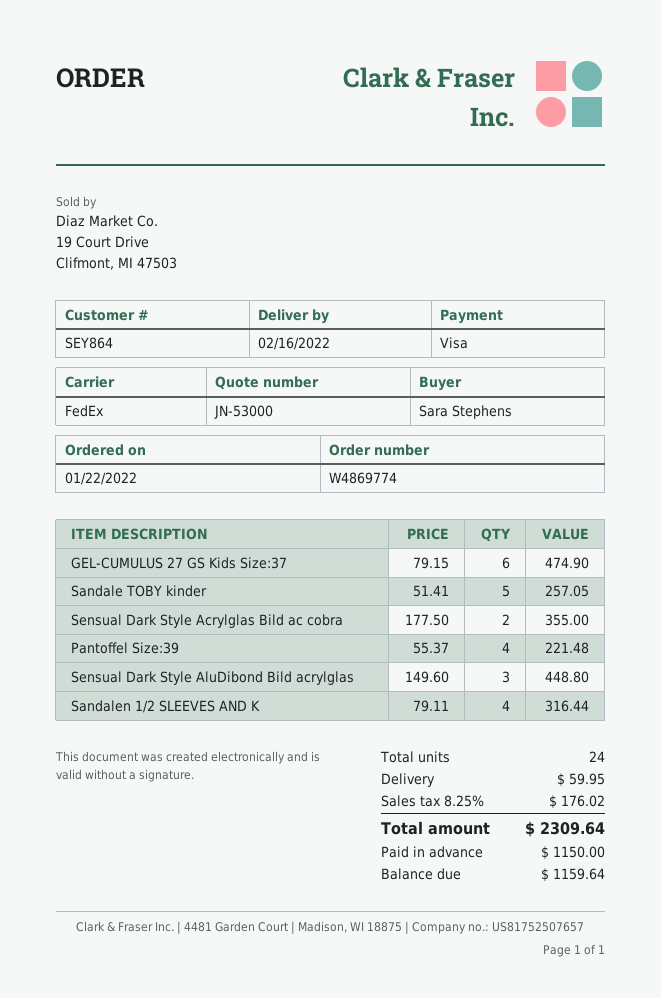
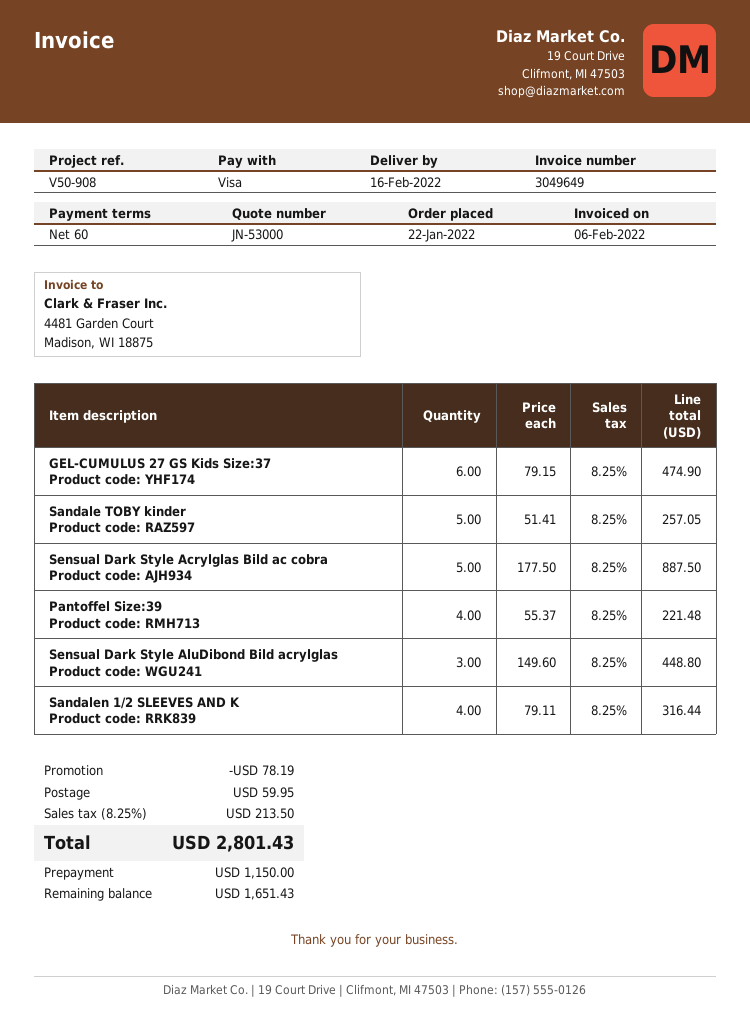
Sensual Dark Style Acrylglas Bild ac cobra: 2 x 177.50 = 355.00 -> 5 x 177.50 = 887.50
discount: none -> 78.19
tax: 8.25% = 176.02 -> 8.25% = 213.50
total: 2309.64 -> 2801.43
balance: 1159.64 -> 1651.43

